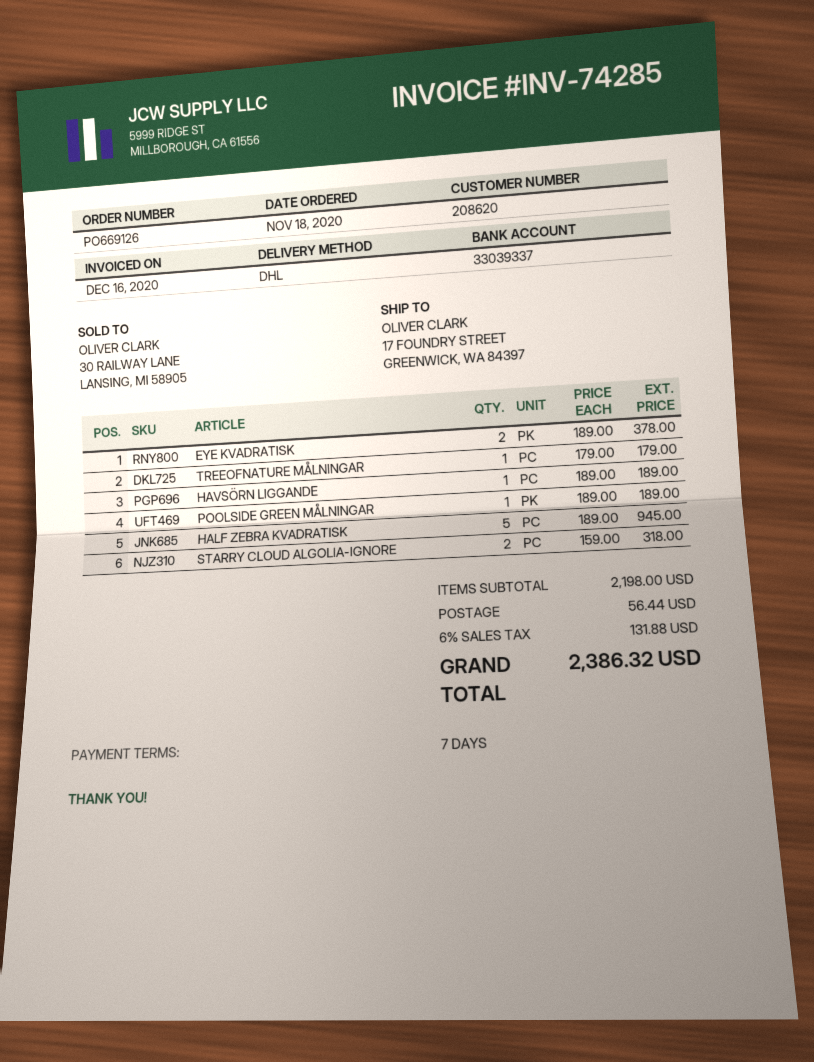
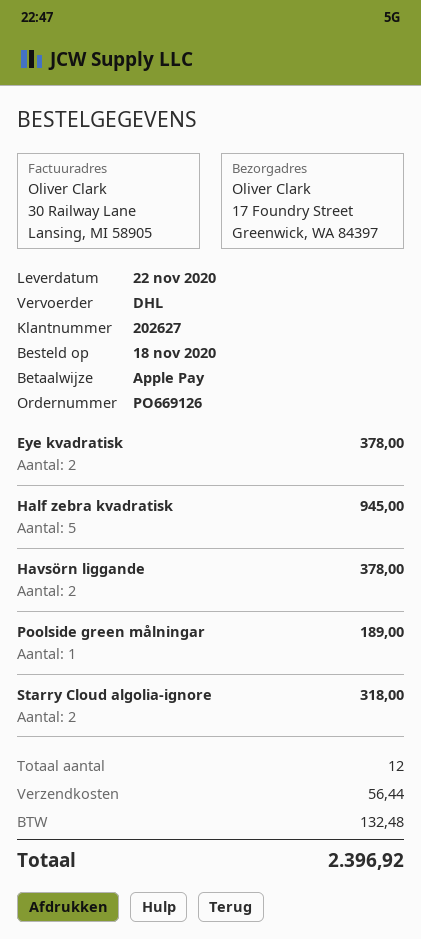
customer number: 208620 -> 202627
TREEOFNATURE MÅLNINGAR: 1 for 179.00 -> none
HAVSÖRN LIGGANDE: 1 for 189.00 -> 2 for 378.00
tax: 131.88 -> 132.48
total: 2386.32 -> 2396.92

